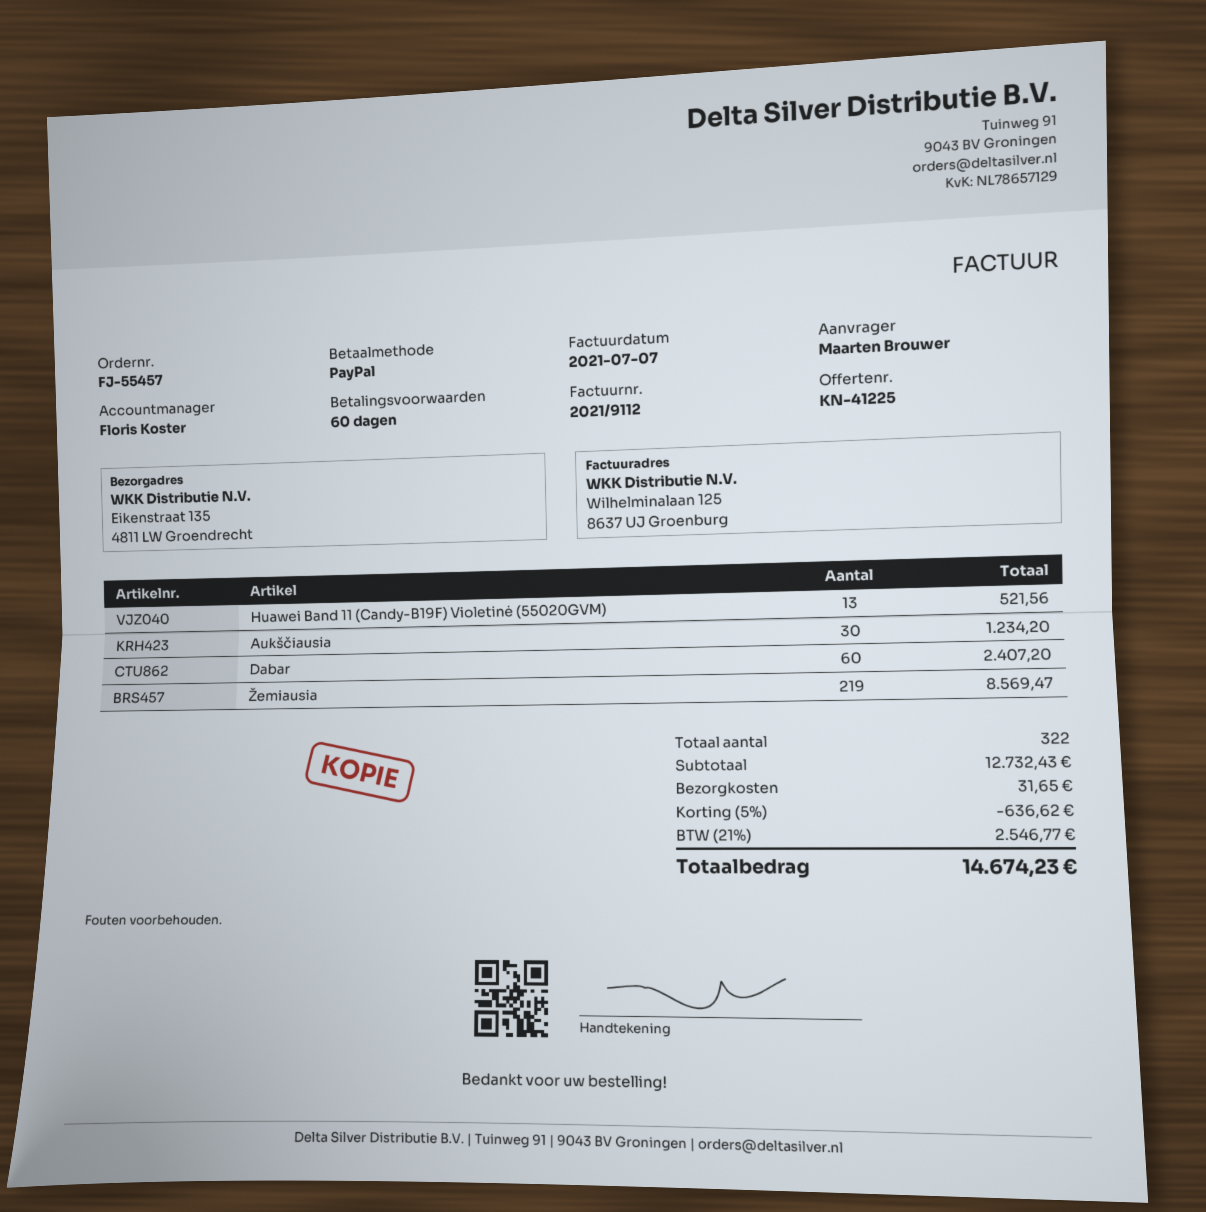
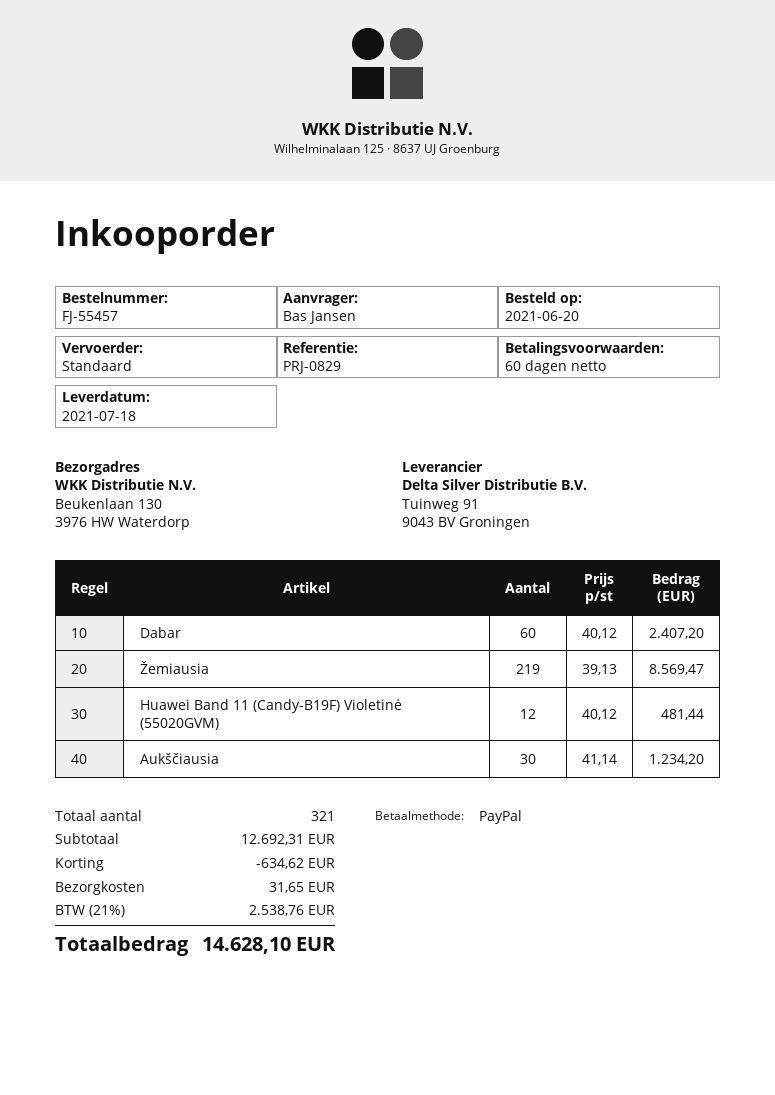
ordered by: Maarten Brouwer -> Bas Jansen
ship to: Eikenstraat 135, 4811 LW Groendrecht -> Beukenlaan 130, 3976 HW Waterdorp
Huawei Band 11 (Candy-B19F) Violetinė (55020GVM): 13 for 521.56 -> 12 for 481.44
total quantity: 322 -> 321
subtotal: 12732.43 -> 12692.31
discount: 636.62 -> 634.62
tax: 21% = 2546.77 -> 21% = 2538.76
total: 14674.23 -> 14628.10

